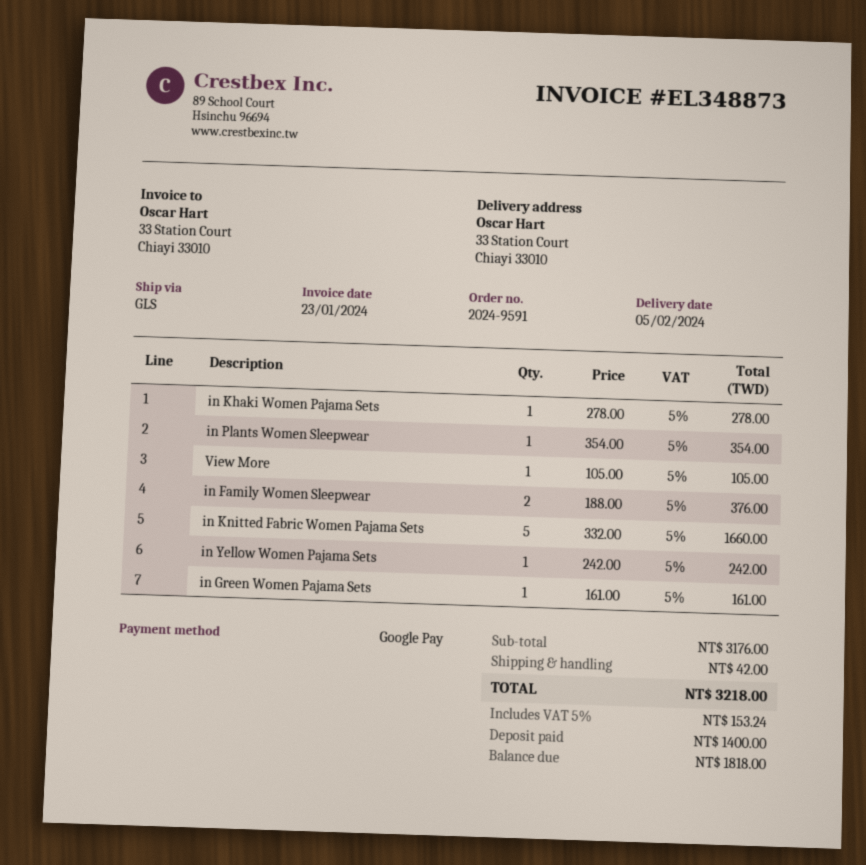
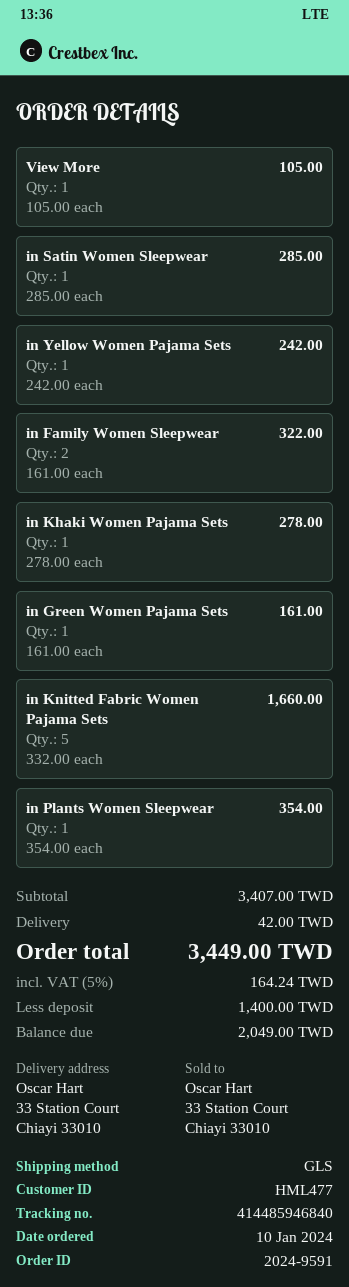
in Family Women Sleepwear: 2 x 188.00 = 376.00 -> 2 x 161.00 = 322.00
in Satin Women Sleepwear: none -> 1 x 285.00 = 285.00
subtotal: 3176.00 -> 3407.00
tax: 5% = 153.24 -> 5% = 164.24
total: 3218.00 -> 3449.00
balance: 1818.00 -> 2049.00

